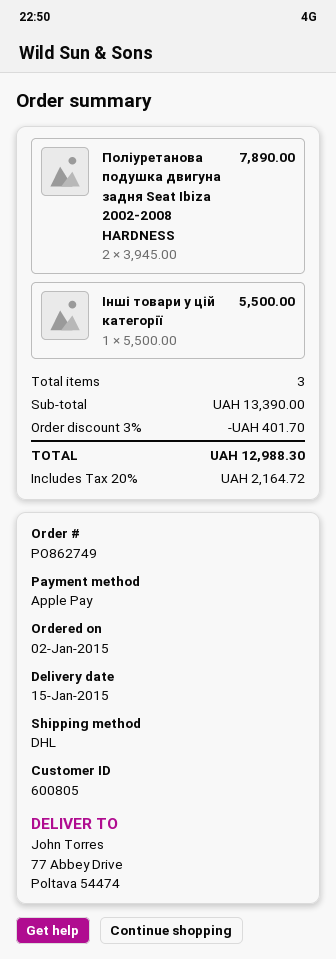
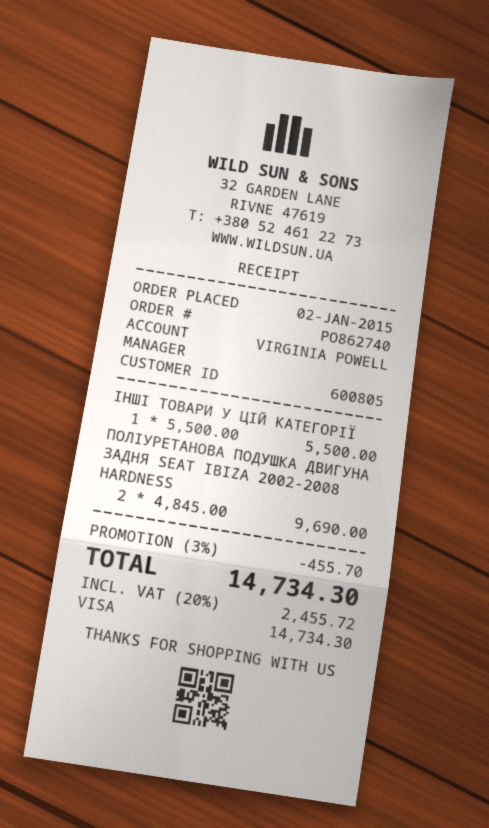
order number: PO862749 -> PO862740
payment method: Apple Pay -> Visa
Поліуретанова подушка двигуна задня Seat Ibiza 2002-2008 HARDNESS: 2 x 3945.00 = 7890.00 -> 2 x 4845.00 = 9690.00
discount: 3% = 401.70 -> 3% = 455.70
tax: 20% = 2164.72 -> 20% = 2455.72
total: 12988.30 -> 14734.30

